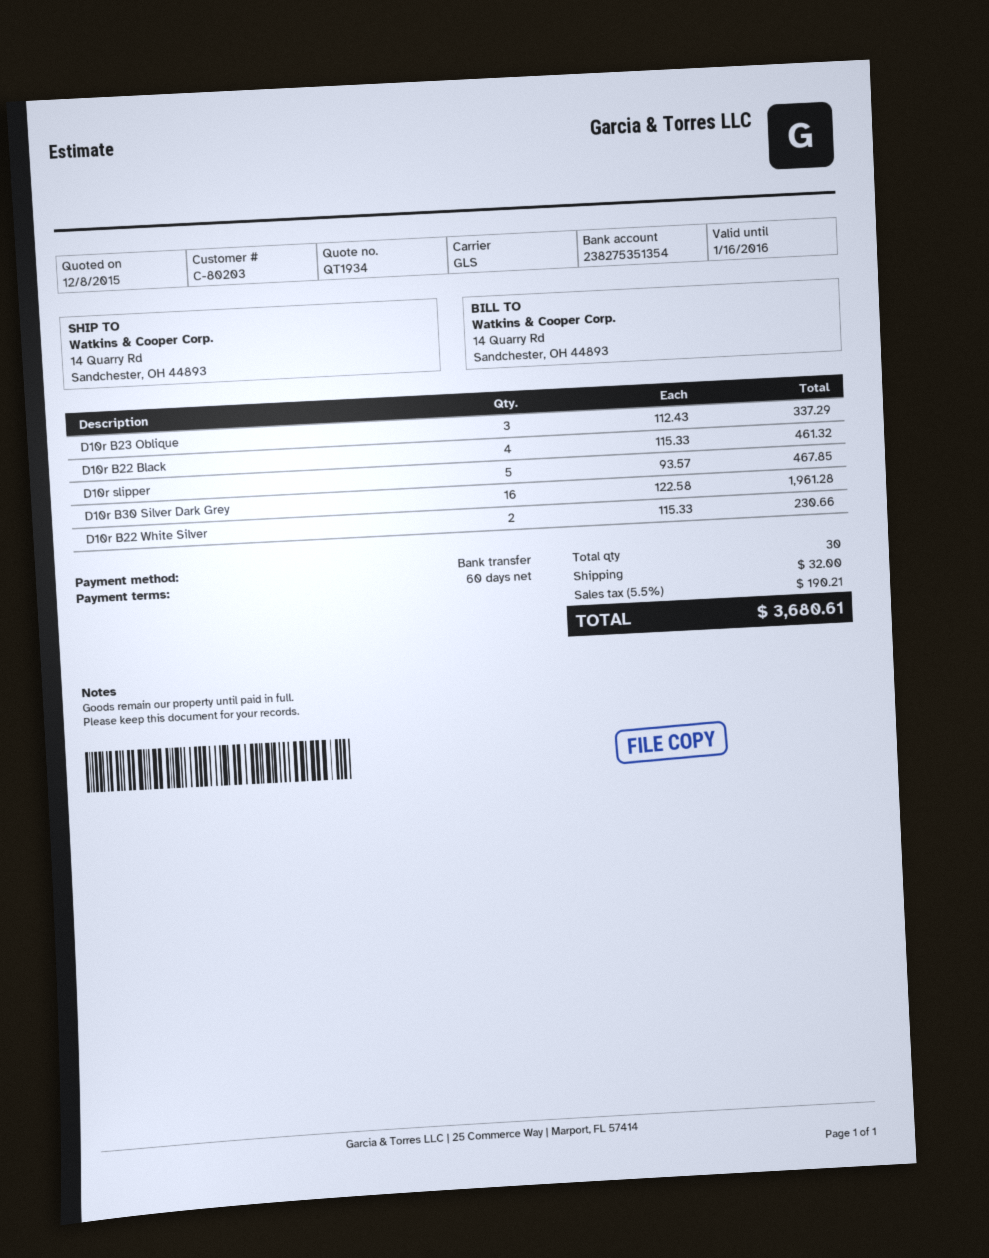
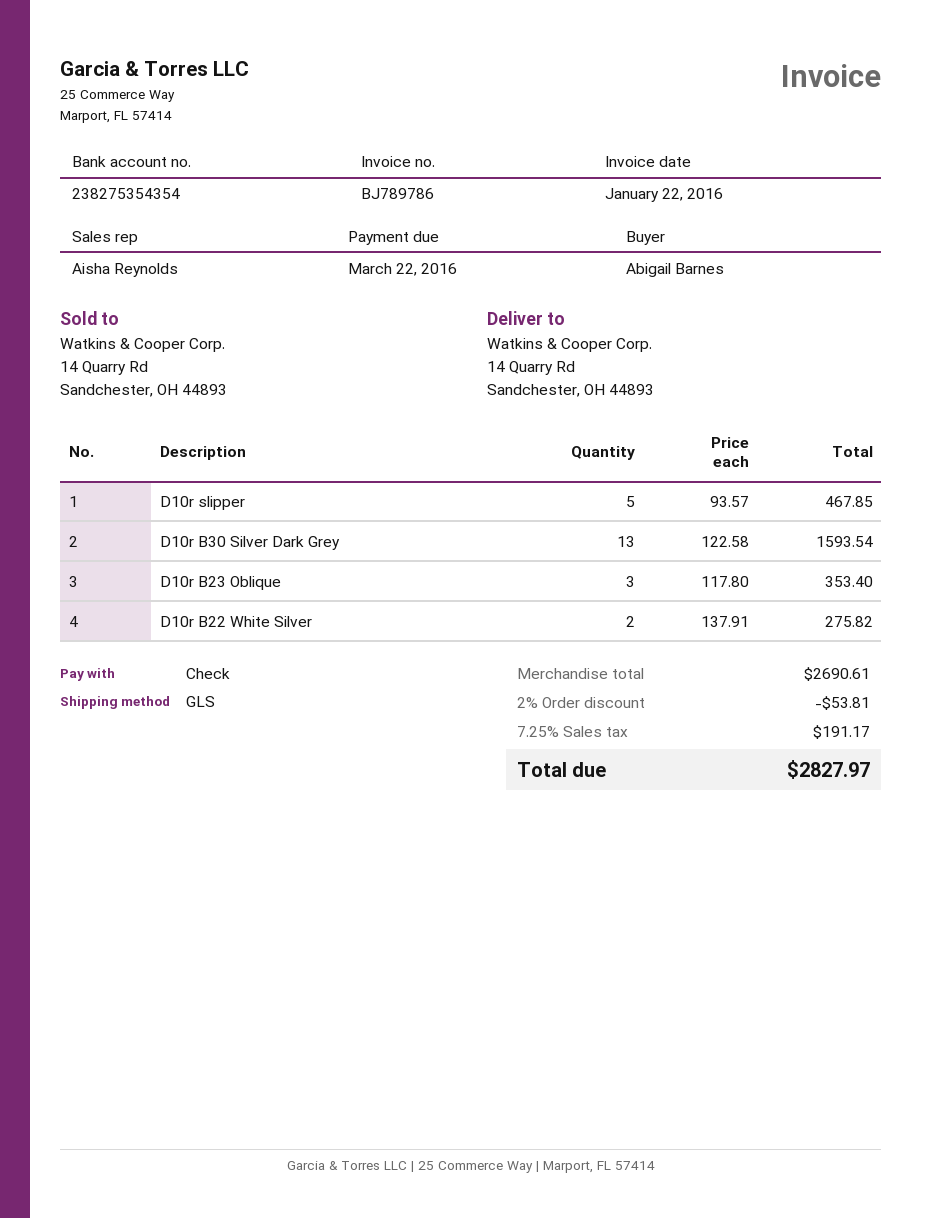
payment method: bank transfer -> cheque
bank account: 238275351354 -> 238275354354
D10r B23 Oblique: 3 x 112.43 = 337.29 -> 3 x 117.80 = 353.40
D10r B22 Black: 4 x 115.33 = 461.32 -> none
D10r B30 Silver Dark Grey: 16 x 122.58 = 1961.28 -> 13 x 122.58 = 1593.54
D10r B22 White Silver: 2 x 115.33 = 230.66 -> 2 x 137.91 = 275.82
discount: none -> 2% = 53.81
shipping: 32.00 -> none
tax: 5.5% = 190.21 -> 7.25% = 191.17
total: 3680.61 -> 2827.97

